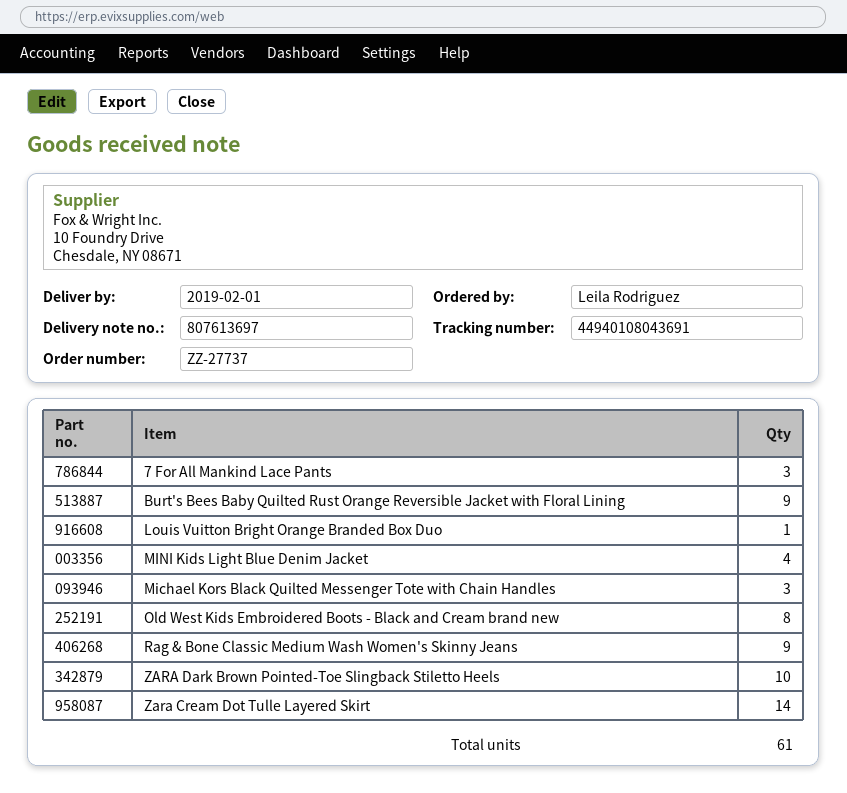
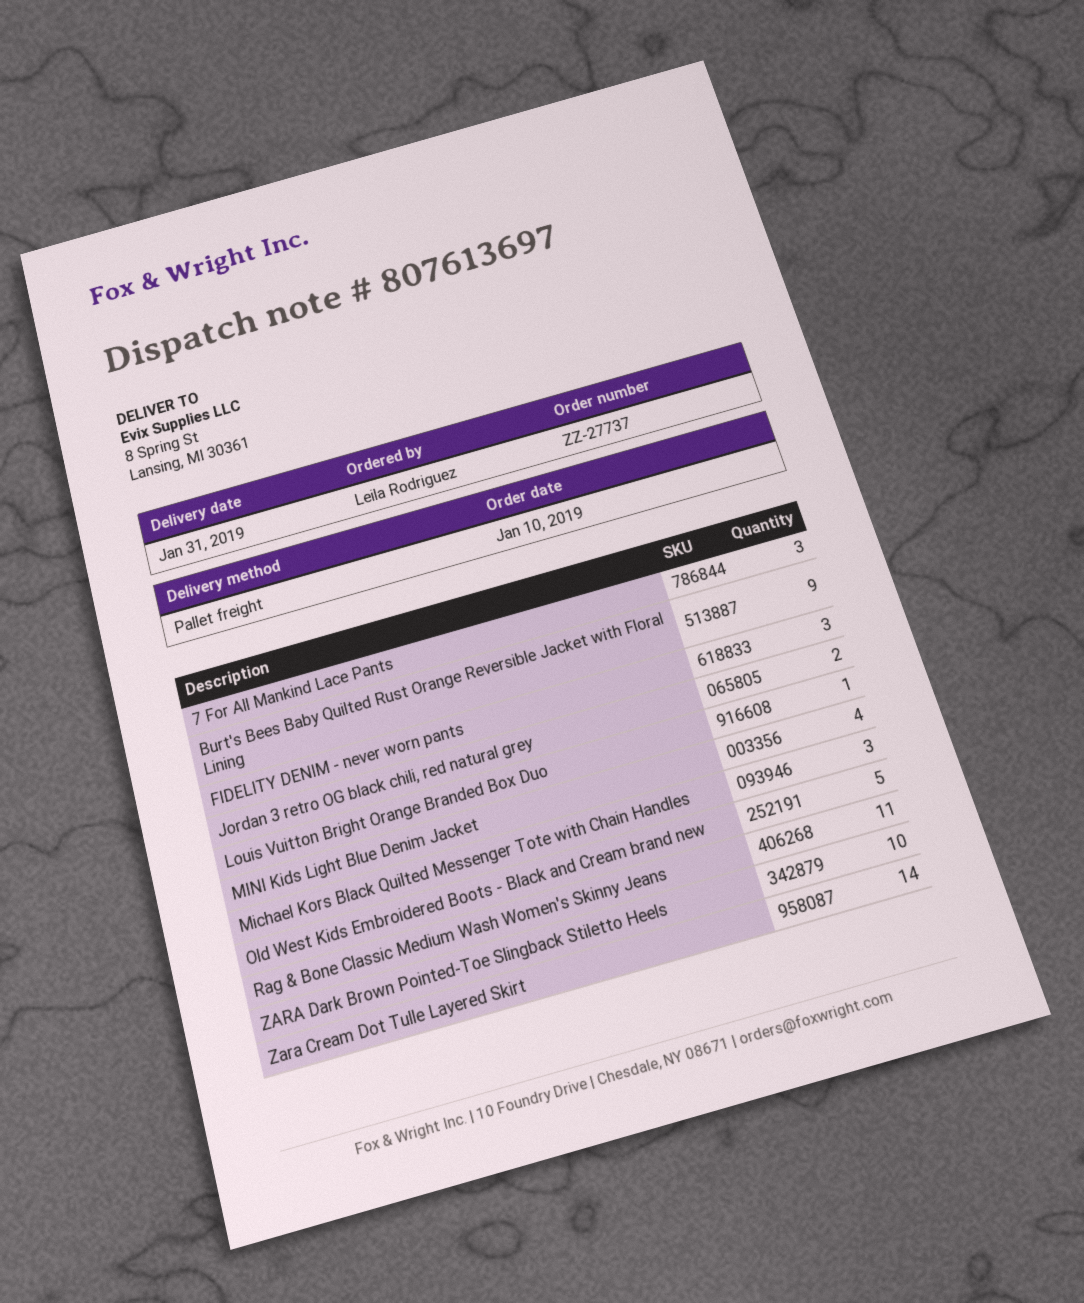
delivery date: 2019-02-01 -> 2019-01-31
Old West Kids Embroidered Boots - Black and Cream brand new: 8 -> 5
Rag & Bone Classic Medium Wash Women's Skinny Jeans: 9 -> 11
FIDELITY DENIM - never worn pants: none -> 3
Jordan 3 retro OG black chili, red natural grey: none -> 2

